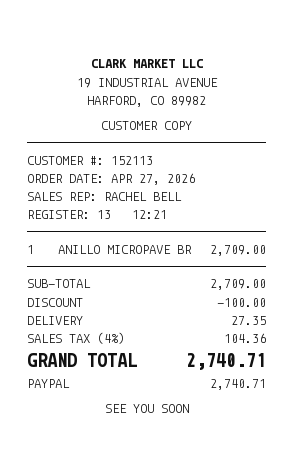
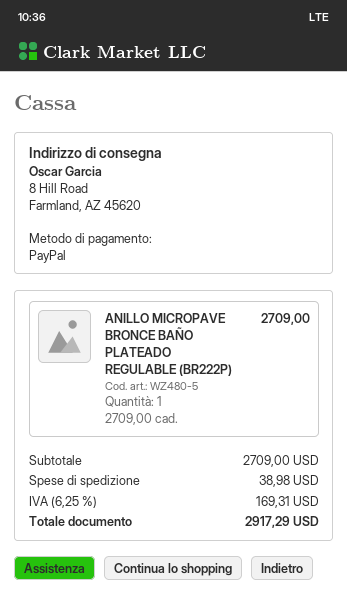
discount: 100.00 -> none
shipping: 27.35 -> 38.98
tax: 4% = 104.36 -> 6.25% = 169.31
total: 2740.71 -> 2917.29

